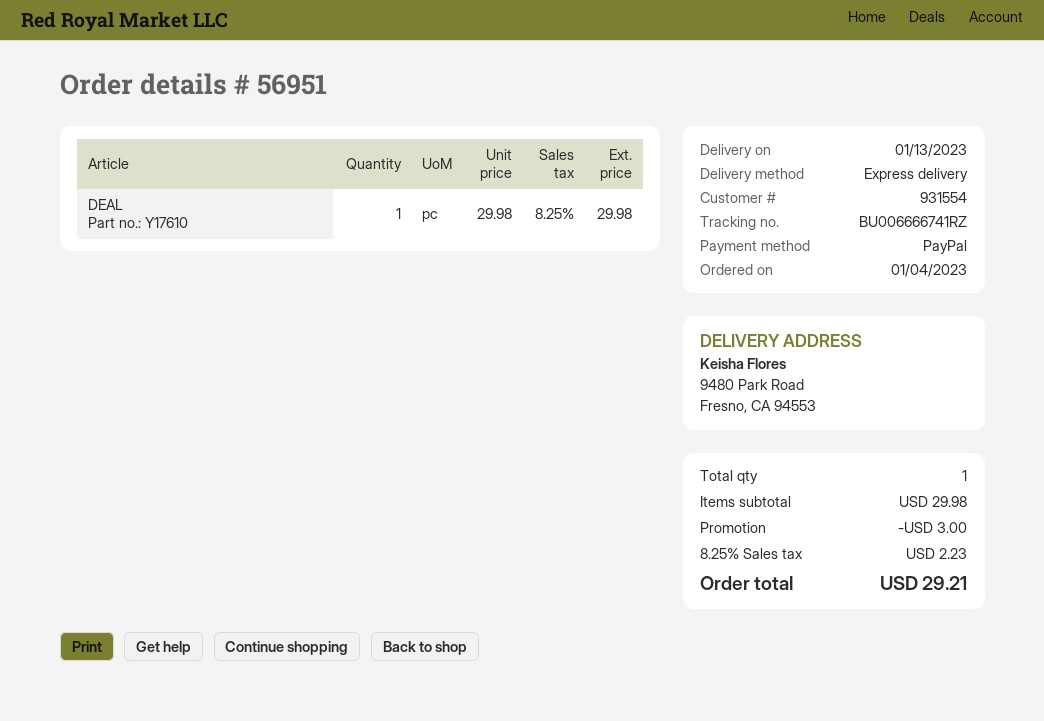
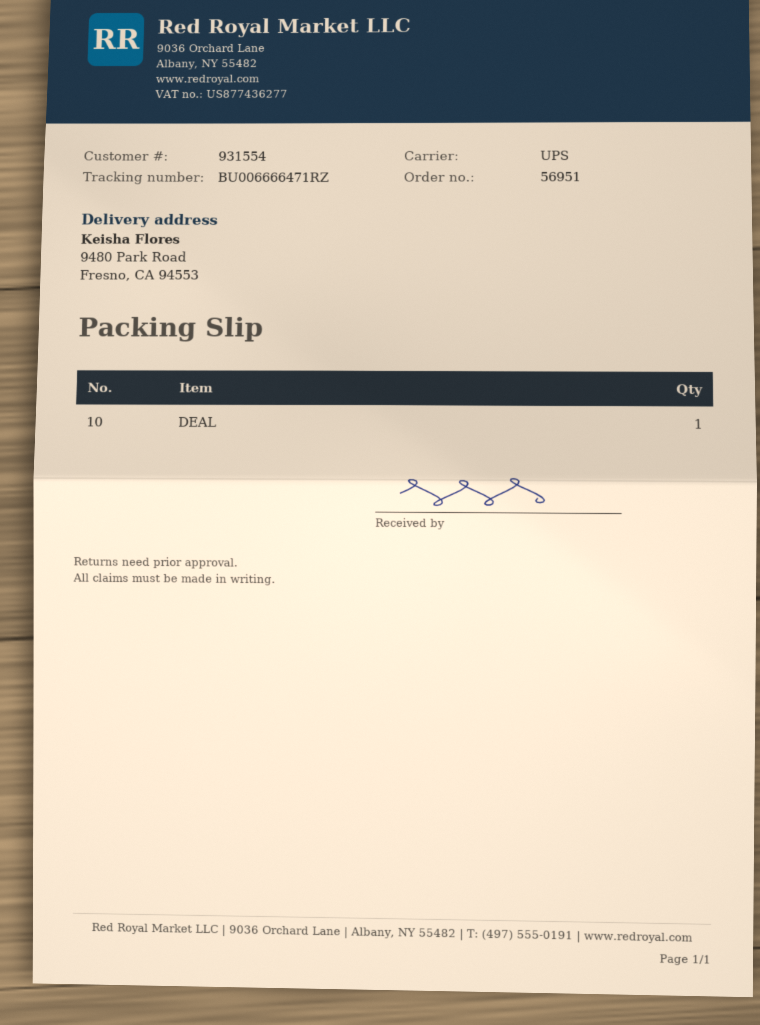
shipping method: express -> UPS
tracking number: BU006666741RZ -> BU006666471RZ

